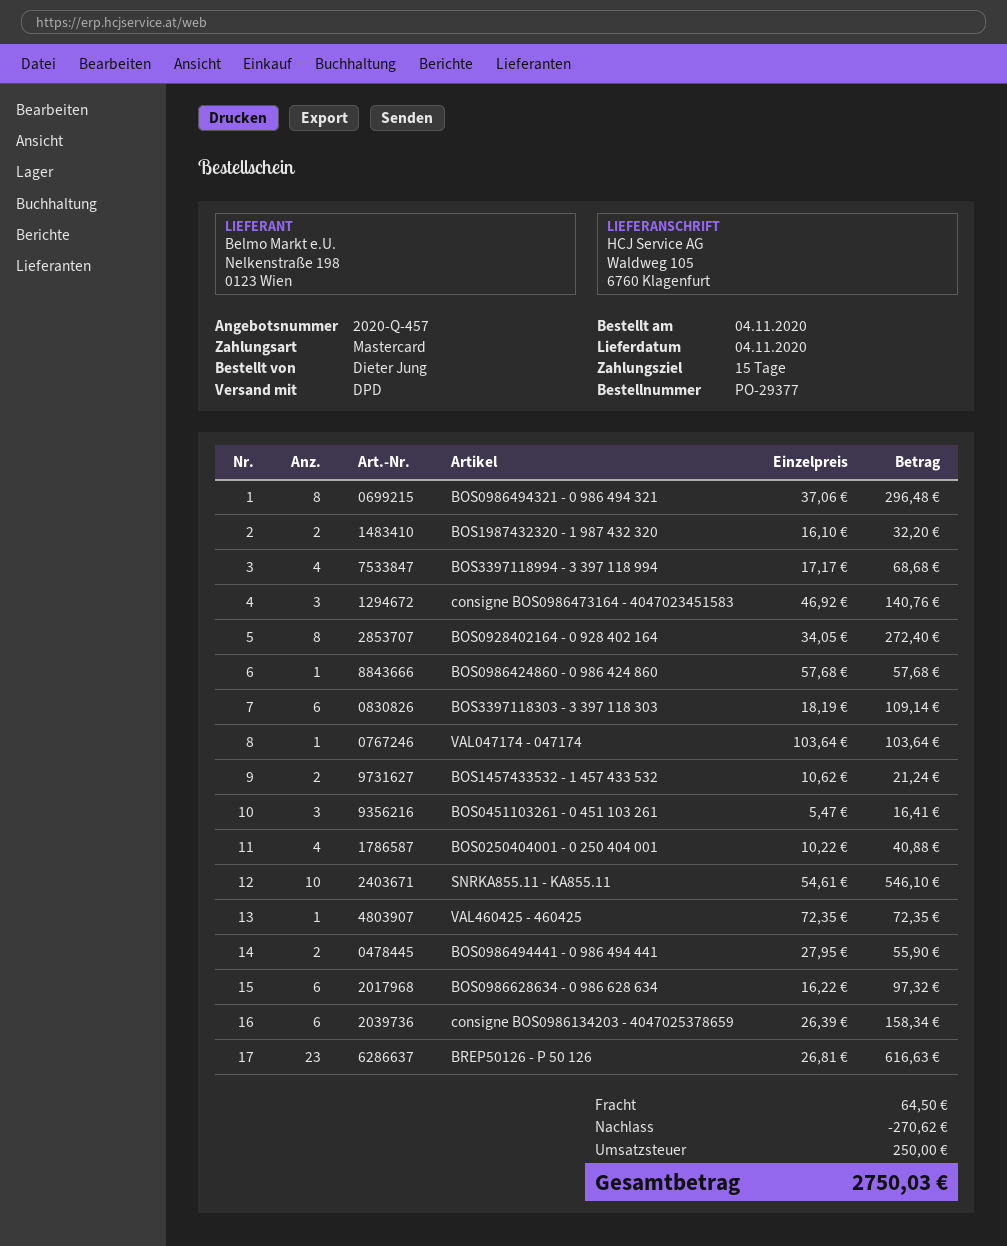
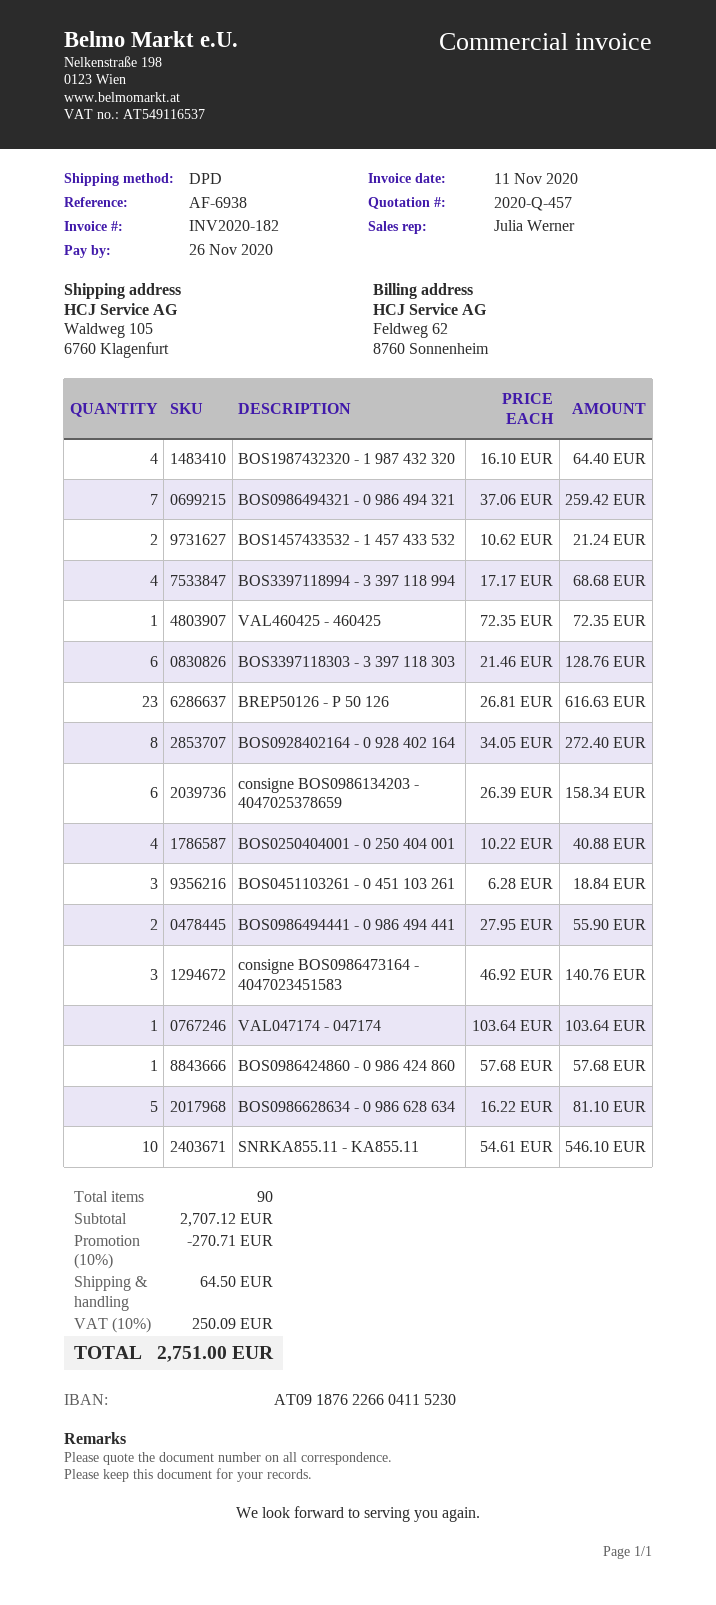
BOS0986494321 - 0 986 494 321: 8 x 37.06 = 296.48 -> 7 x 37.06 = 259.42
BOS1987432320 - 1 987 432 320: 2 x 16.10 = 32.20 -> 4 x 16.10 = 64.40
BOS3397118303 - 3 397 118 303: 6 x 18.19 = 109.14 -> 6 x 21.46 = 128.76
BOS0451103261 - 0 451 103 261: 3 x 5.47 = 16.41 -> 3 x 6.28 = 18.84
BOS0986628634 - 0 986 628 634: 6 x 16.22 = 97.32 -> 5 x 16.22 = 81.10
discount: 270.62 -> 270.71
tax: 250.00 -> 250.09
total: 2750.03 -> 2751.00

